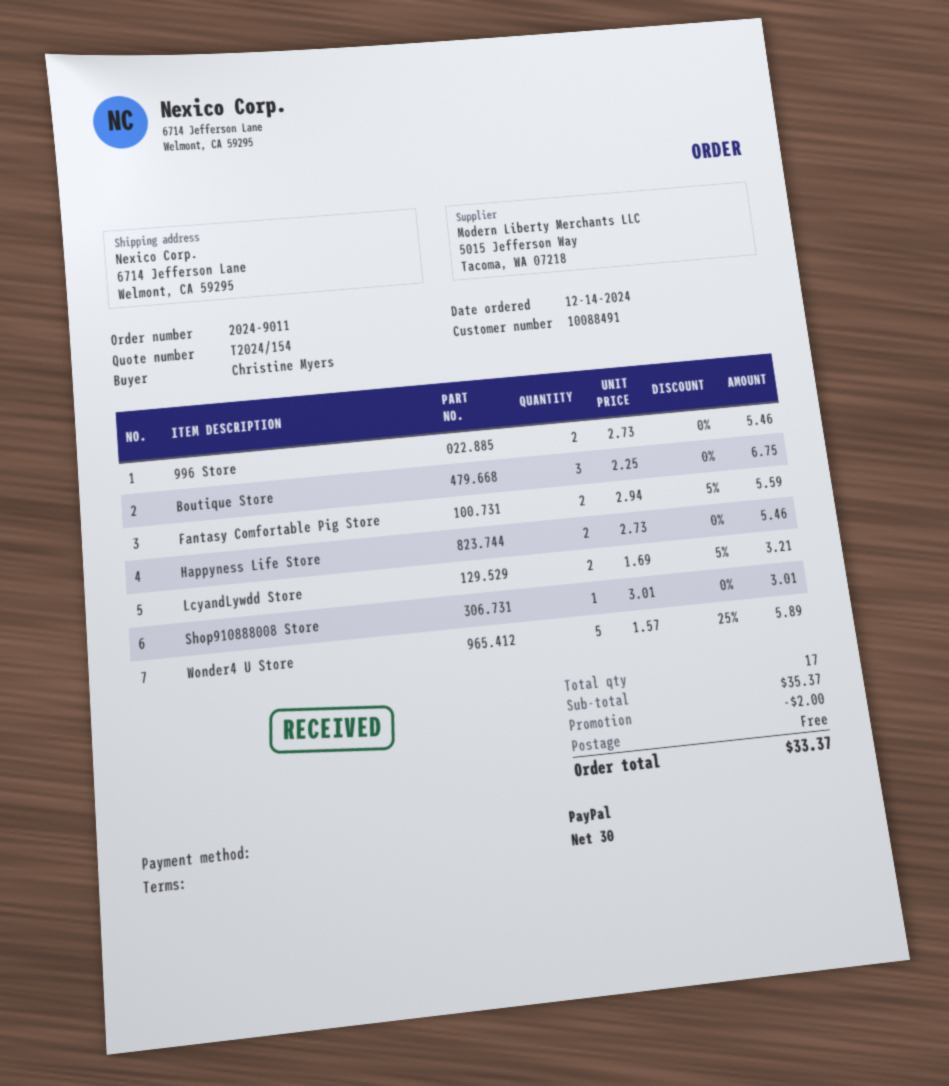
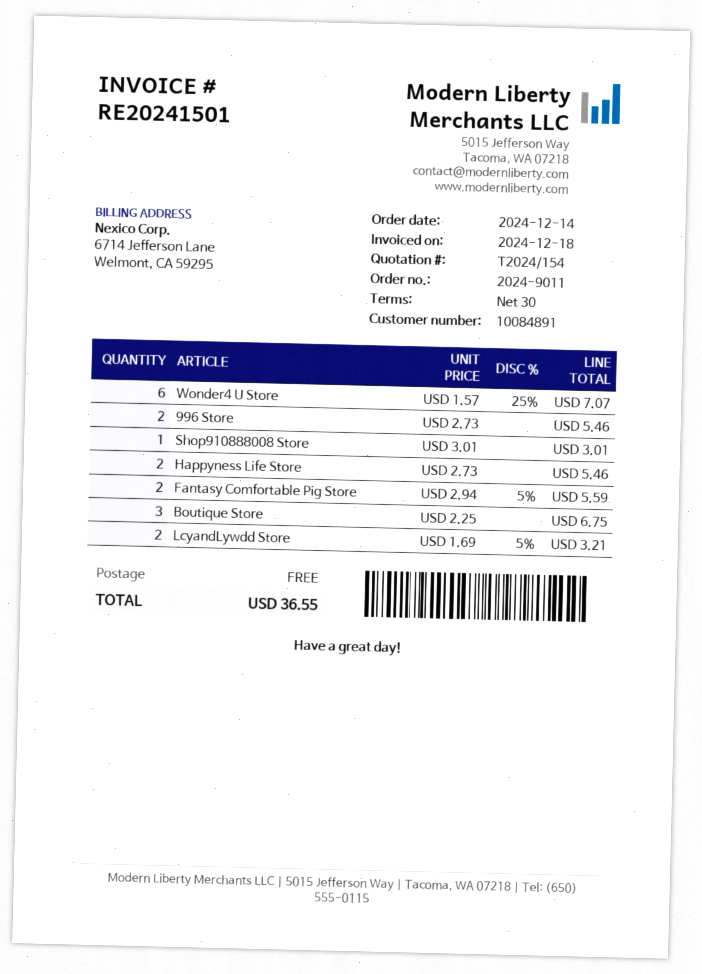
customer number: 10088491 -> 10084891
Wonder4 U Store: 5 x 1.57 - 25% = 5.89 -> 6 x 1.57 - 25% = 7.07
discount: 2.00 -> none
total: 33.37 -> 36.55

